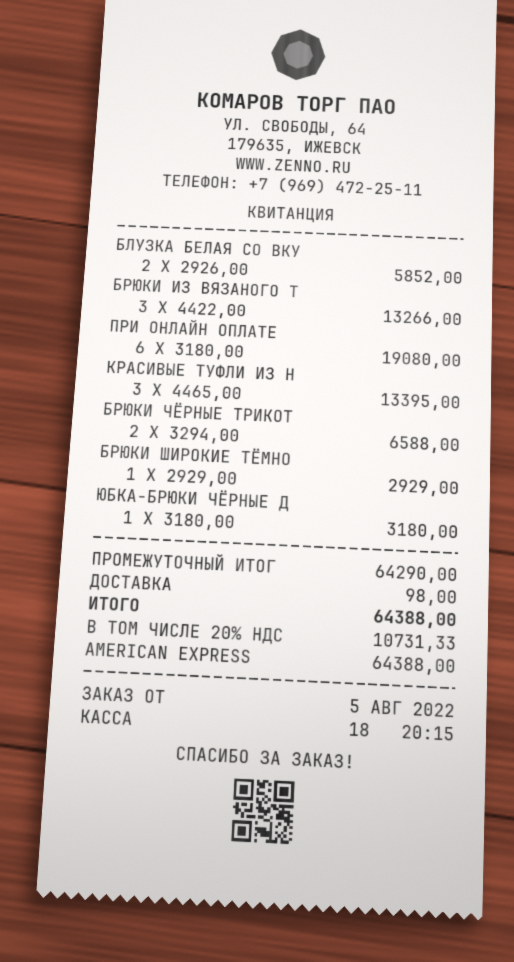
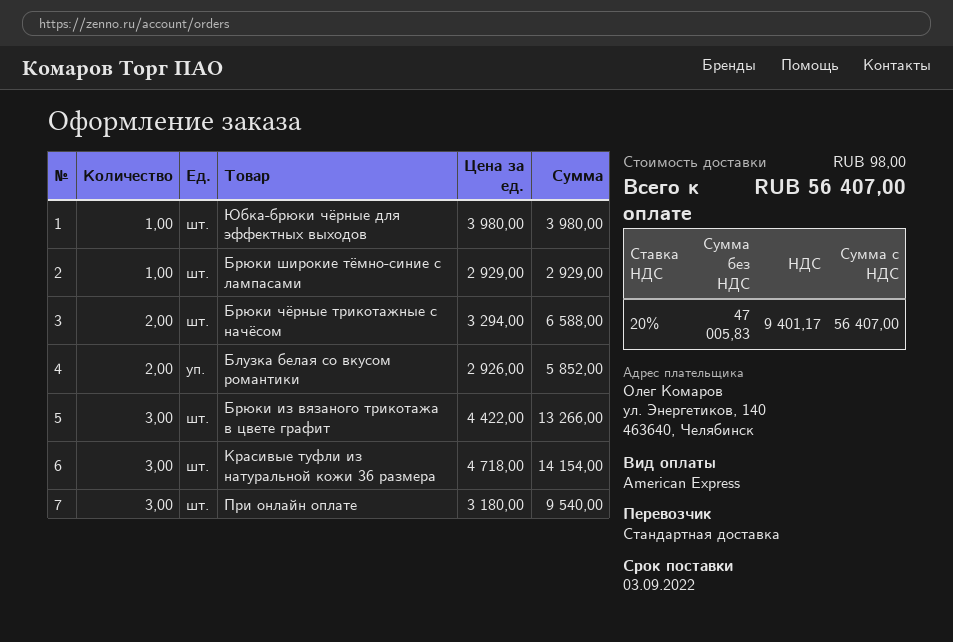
ПРИ ОНЛАЙН ОПЛАТЕ: 6 x 3180.00 = 19080.00 -> 3 x 3180.00 = 9540.00
КРАСИВЫЕ ТУФЛИ ИЗ Н: 3 x 4465.00 = 13395.00 -> 3 x 4718.00 = 14154.00
ЮБКА-БРЮКИ ЧЁРНЫЕ Д: 1 x 3180.00 = 3180.00 -> 1 x 3980.00 = 3980.00
tax: 20% = 10731.33 -> 20% = 9401.17
total: 64388.00 -> 56407.00

